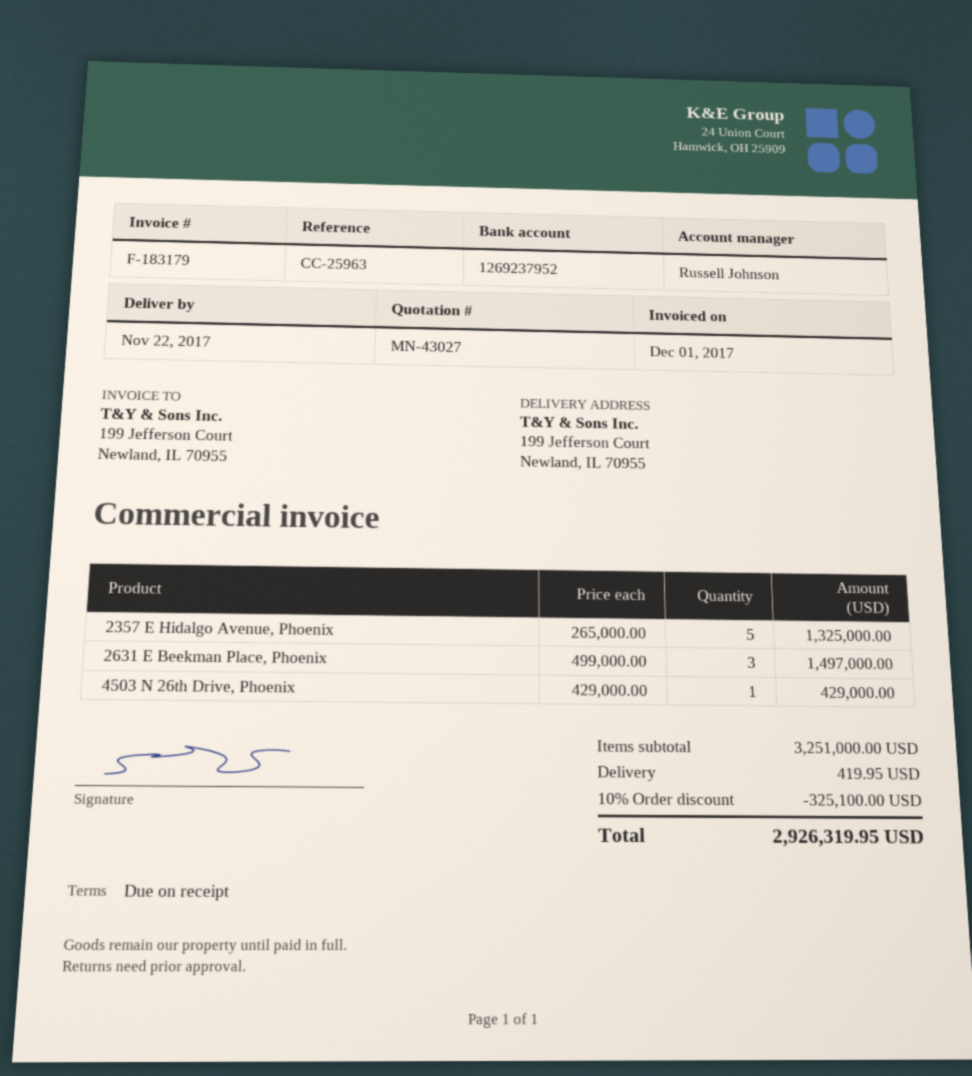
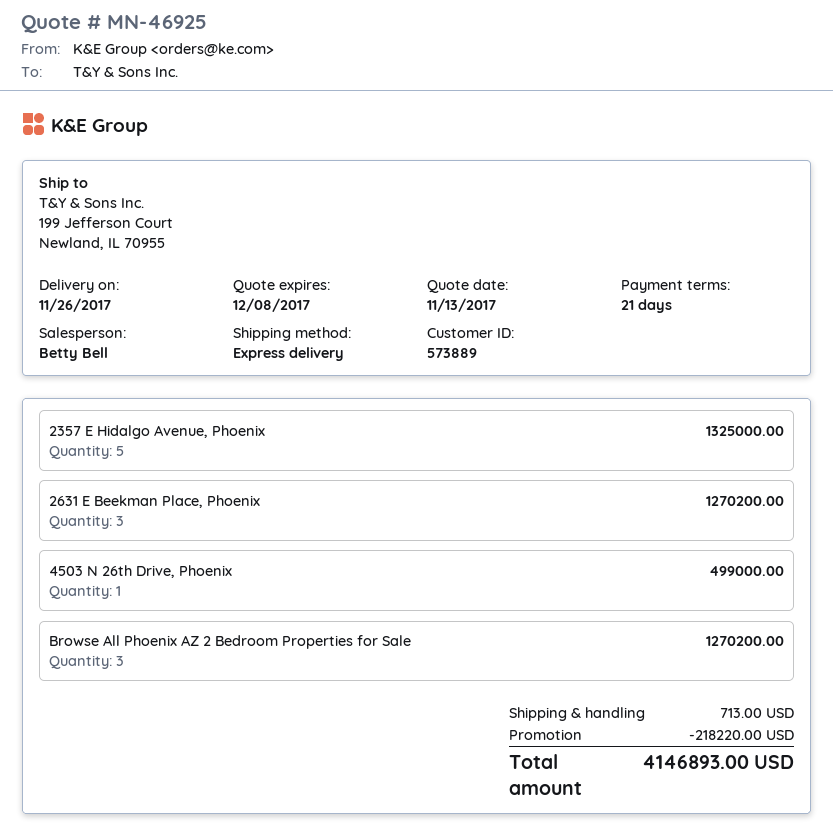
quote number: MN-43027 -> MN-46925
delivery date: 2017-11-22 -> 2017-11-26
payment terms: on receipt -> 21 days
sales rep: Russell Johnson -> Betty Bell
2631 E Beekman Place, Phoenix: 3 for 1497000.00 -> 3 for 1270200.00
4503 N 26th Drive, Phoenix: 1 for 429000.00 -> 1 for 499000.00
Browse All Phoenix AZ 2 Bedroom Properties for Sale: none -> 3 for 1270200.00
discount: 325100.00 -> 218220.00
shipping: 419.95 -> 713.00
total: 2926319.95 -> 4146893.00

